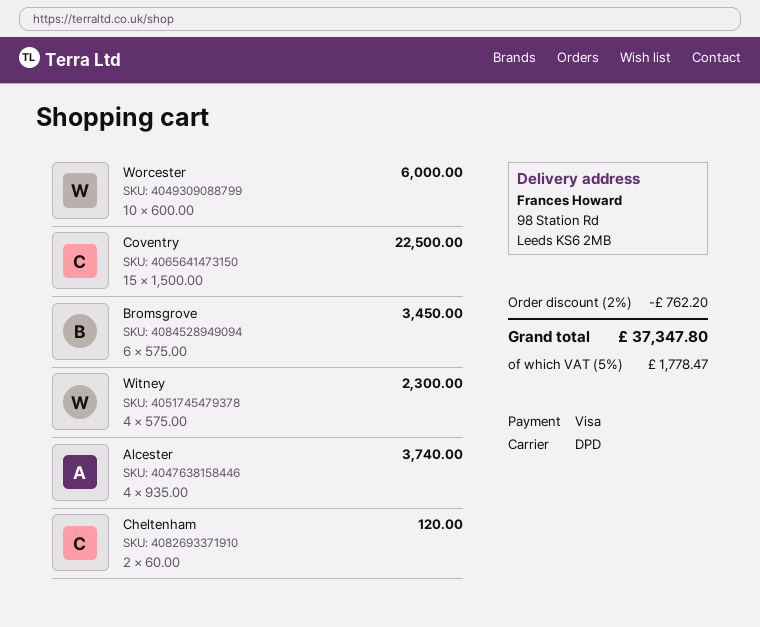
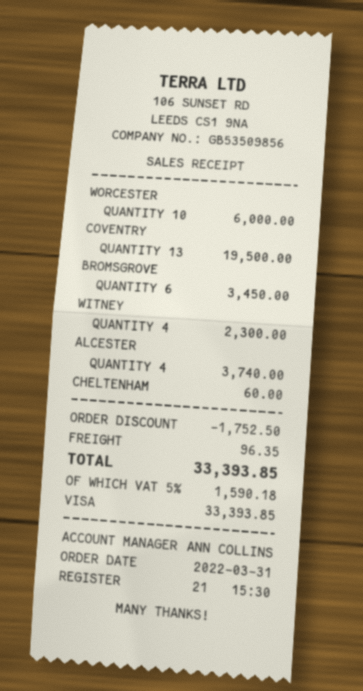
Coventry: 15 for 22500.00 -> 13 for 19500.00
Cheltenham: 2 for 120.00 -> 1 for 60.00
discount: 762.20 -> 1752.50
shipping: none -> 96.35
tax: 5% = 1778.47 -> 5% = 1590.18
total: 37347.80 -> 33393.85

